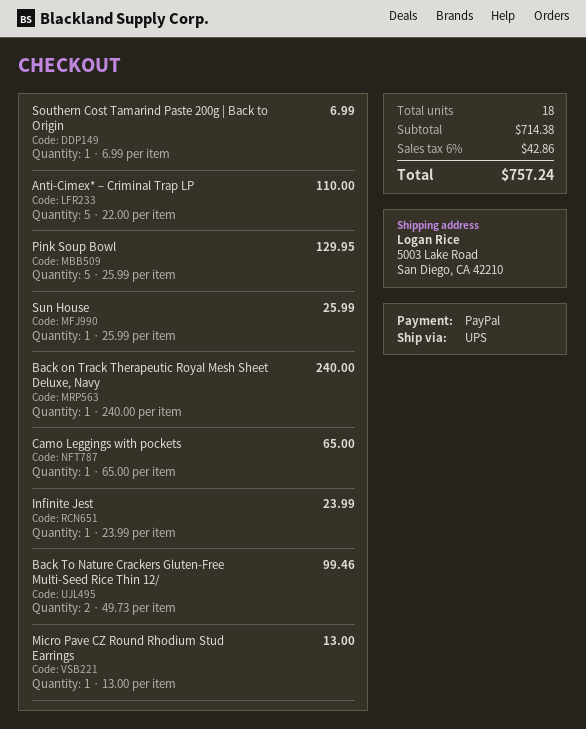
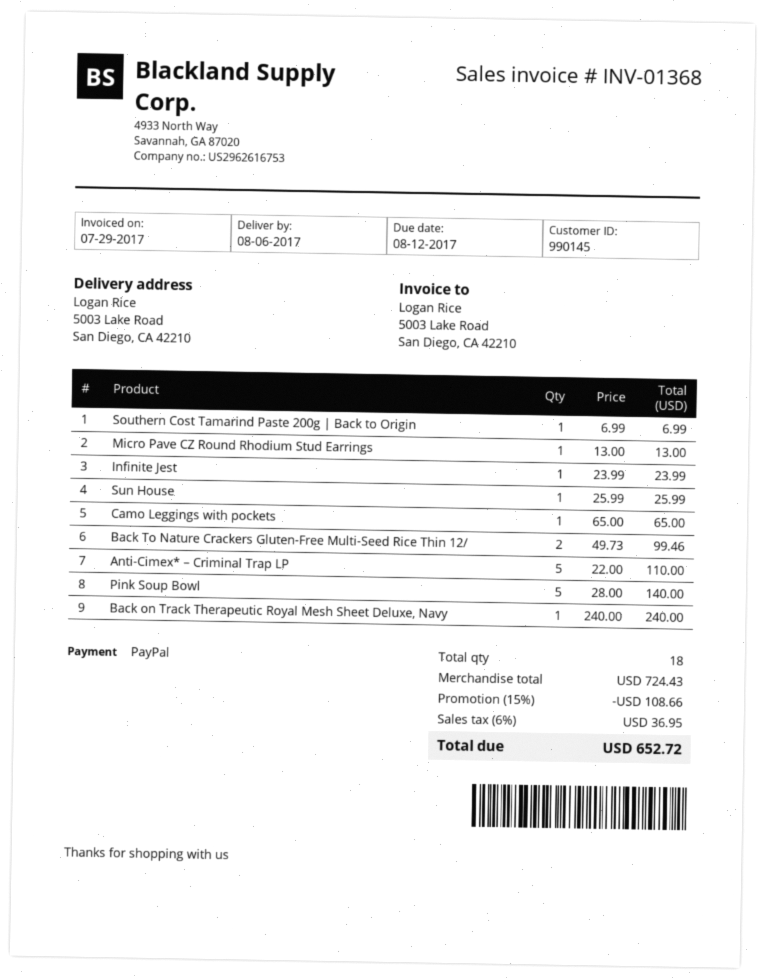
Pink Soup Bowl: 5 x 25.99 = 129.95 -> 5 x 28.00 = 140.00
subtotal: 714.38 -> 724.43
discount: none -> 15% = 108.66
tax: 6% = 42.86 -> 6% = 36.95
total: 757.24 -> 652.72

